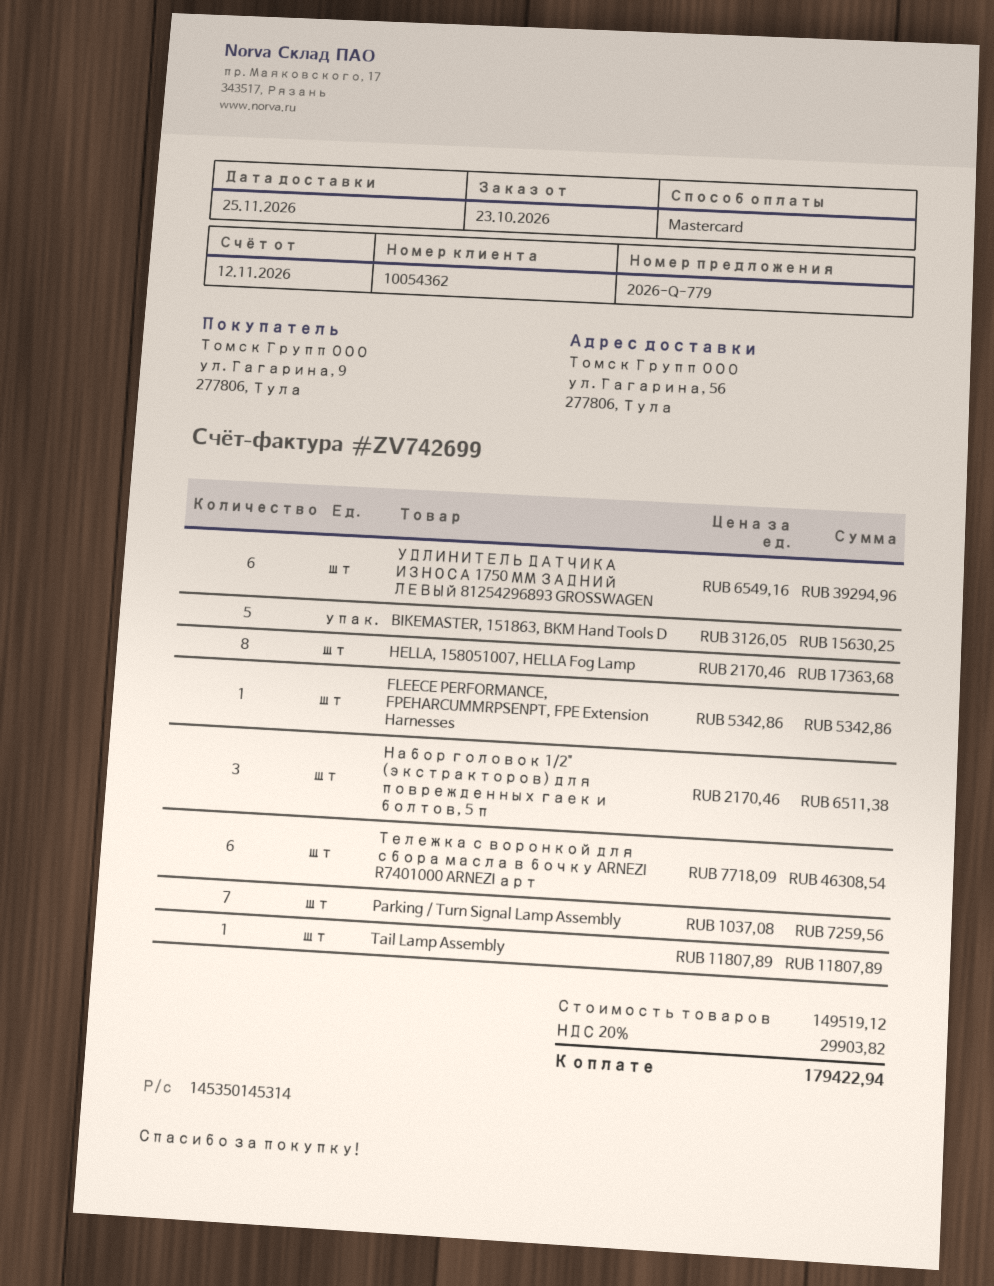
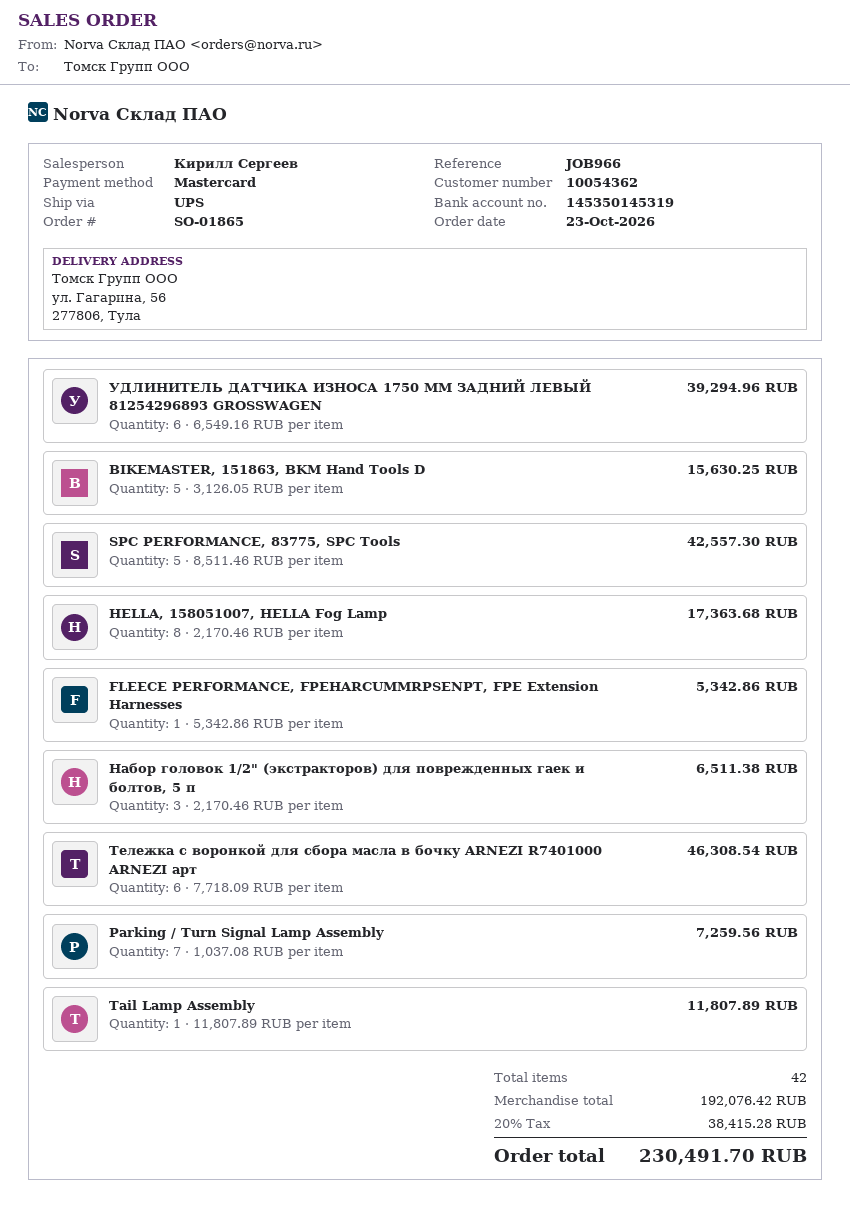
bank account: 145350145314 -> 145350145319
SPC PERFORMANCE, 83775, SPC Tools: none -> 5 x 8511.46 = 42557.30
subtotal: 149519.12 -> 192076.42
tax: 20% = 29903.82 -> 20% = 38415.28
total: 179422.94 -> 230491.70

